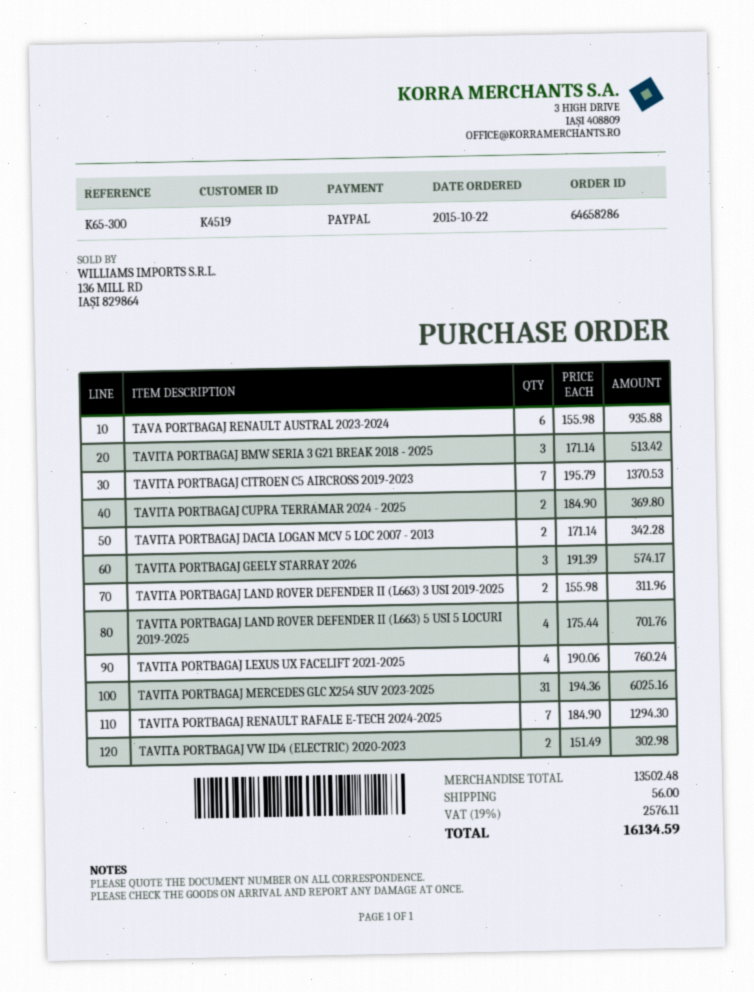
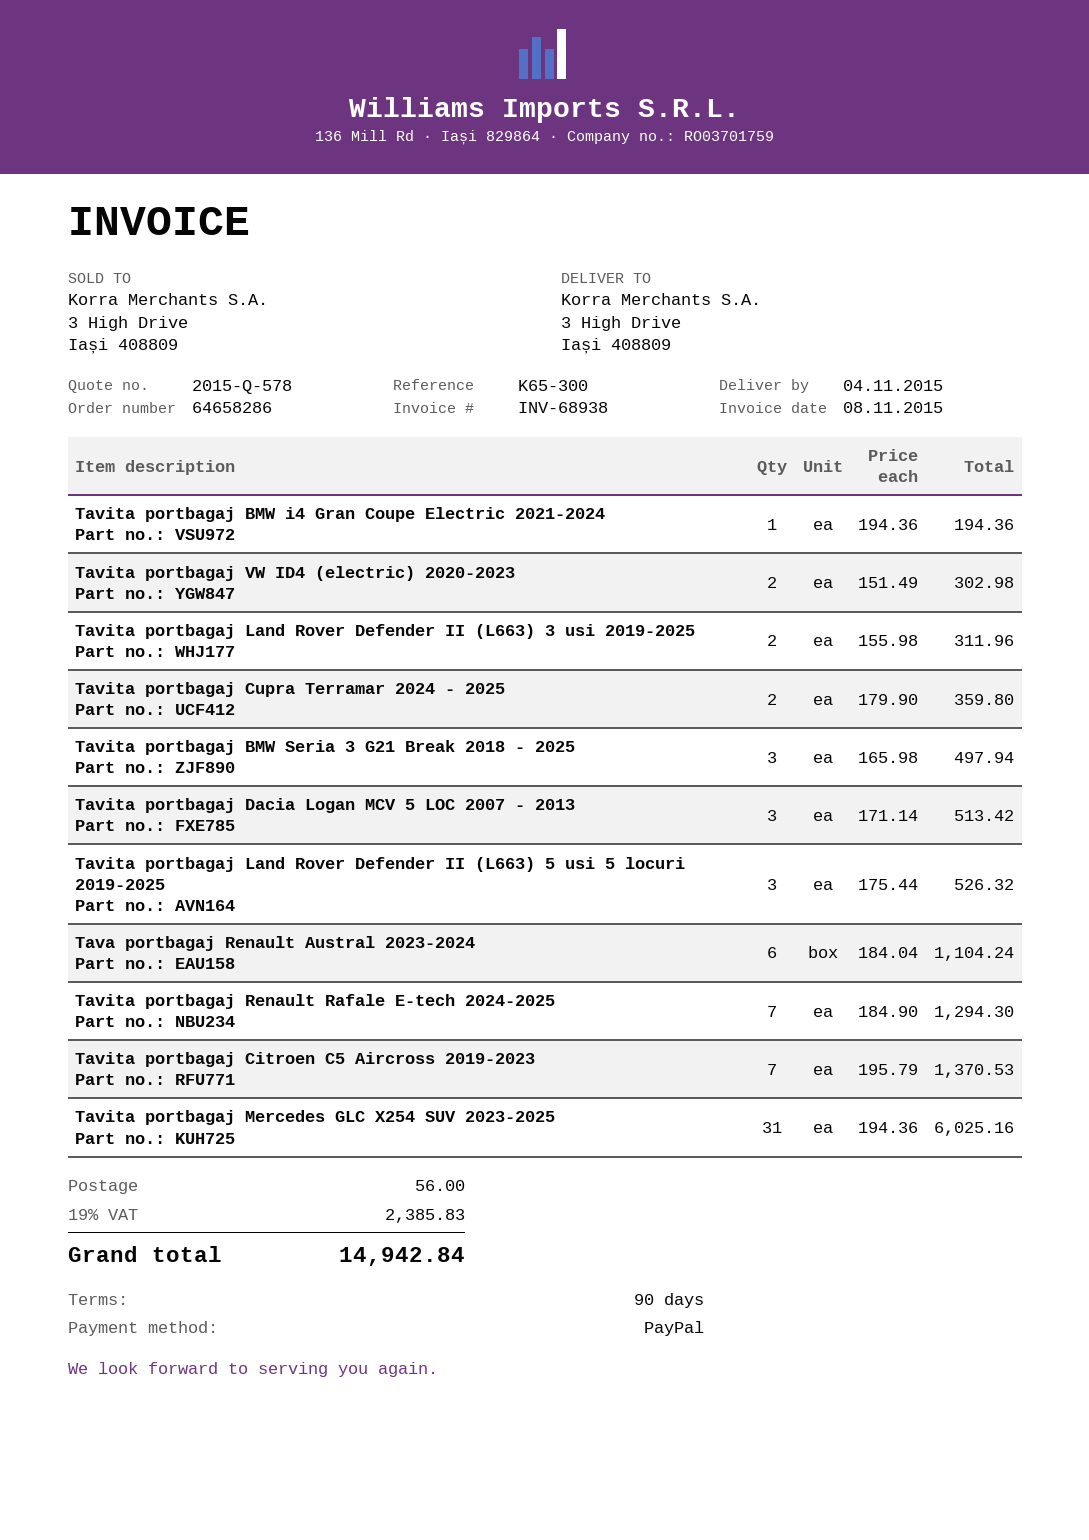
TAVA PORTBAGAJ RENAULT AUSTRAL 2023-2024: 6 x 155.98 = 935.88 -> 6 x 184.04 = 1104.24
TAVITA PORTBAGAJ BMW SERIA 3 G21 BREAK 2018 - 2025: 3 x 171.14 = 513.42 -> 3 x 165.98 = 497.94
TAVITA PORTBAGAJ CUPRA TERRAMAR 2024 - 2025: 2 x 184.90 = 369.80 -> 2 x 179.90 = 359.80
TAVITA PORTBAGAJ DACIA LOGAN MCV 5 LOC 2007 - 2013: 2 x 171.14 = 342.28 -> 3 x 171.14 = 513.42
TAVITA PORTBAGAJ GEELY STARRAY 2026: 3 x 191.39 = 574.17 -> none
TAVITA PORTBAGAJ LAND ROVER DEFENDER II (L663) 5 USI 5 LOCURI 2019-2025: 4 x 175.44 = 701.76 -> 3 x 175.44 = 526.32
TAVITA PORTBAGAJ LEXUS UX FACELIFT 2021-2025: 4 x 190.06 = 760.24 -> none
Tavita portbagaj BMW i4 Gran Coupe Electric 2021-2024: none -> 1 x 194.36 = 194.36
tax: 19% = 2576.11 -> 19% = 2385.83
total: 16134.59 -> 14942.84

